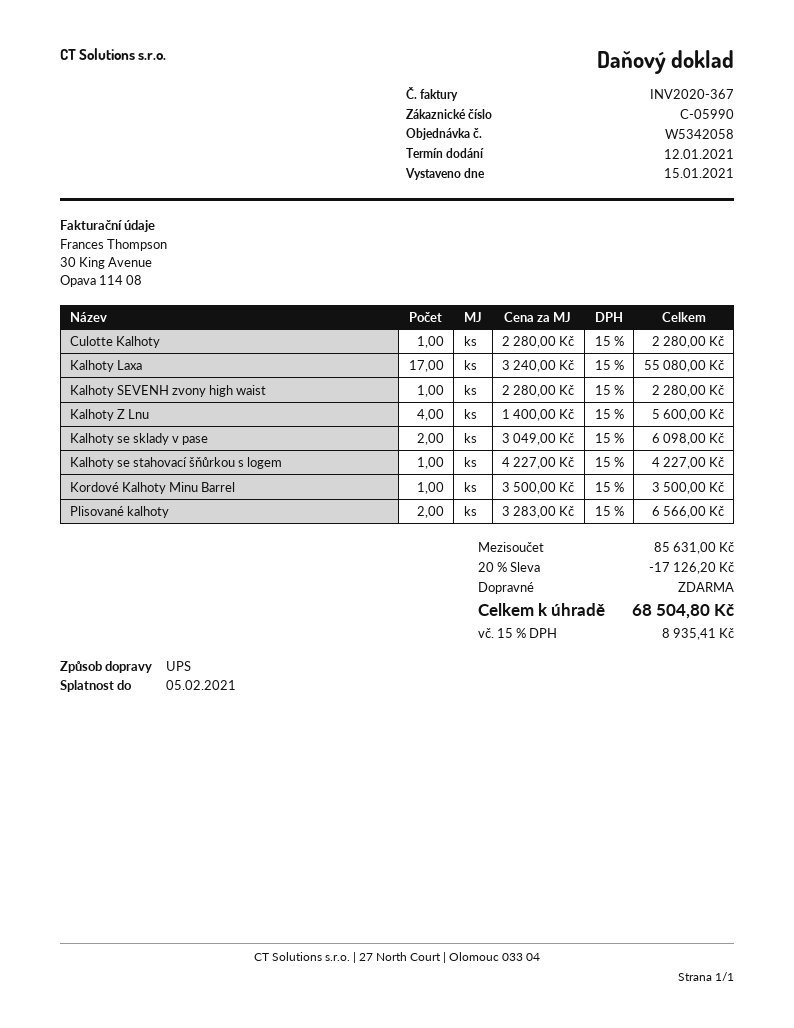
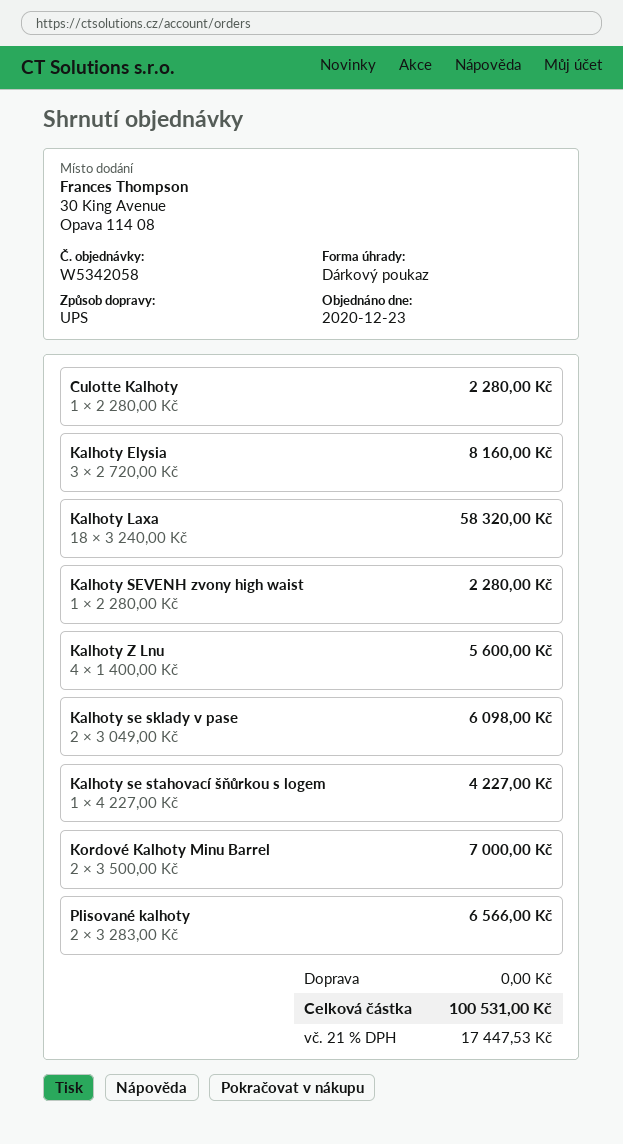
Kalhoty Laxa: 17 x 3240.00 = 55080.00 -> 18 x 3240.00 = 58320.00
Kordové Kalhoty Minu Barrel: 1 x 3500.00 = 3500.00 -> 2 x 3500.00 = 7000.00
Kalhoty Elysia: none -> 3 x 2720.00 = 8160.00
discount: 20% = 17126.20 -> none
tax: 15% = 8935.41 -> 21% = 17447.53
total: 68504.80 -> 100531.00

